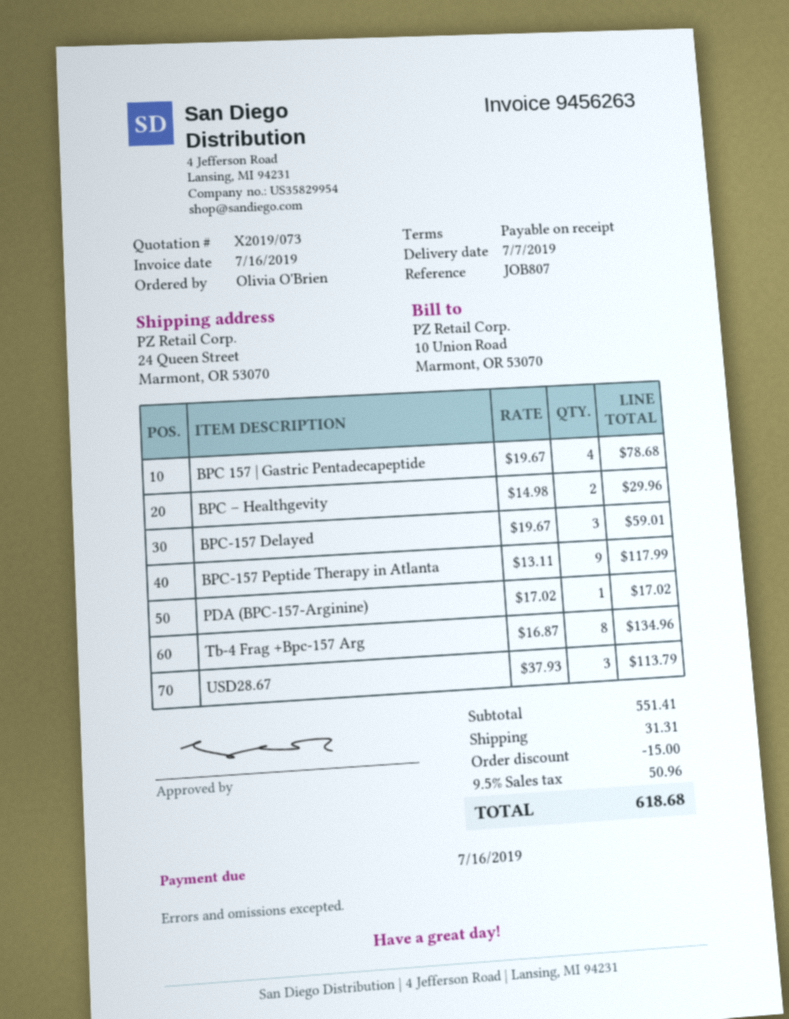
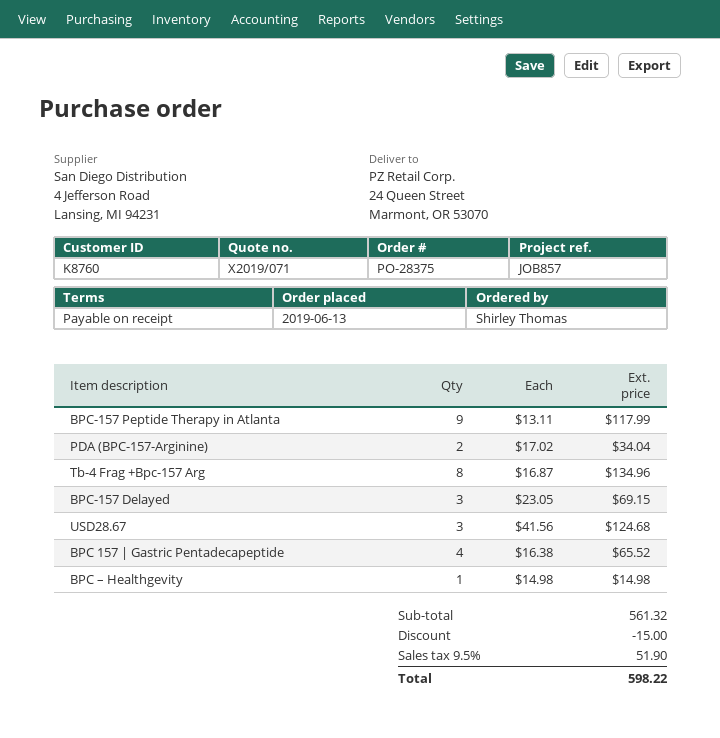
quote number: X2019/073 -> X2019/071
reference: JOB807 -> JOB857
ordered by: Olivia O'Brien -> Shirley Thomas
BPC 157 | Gastric Pentadecapeptide: 4 x 19.67 = 78.68 -> 4 x 16.38 = 65.52
BPC – Healthgevity: 2 x 14.98 = 29.96 -> 1 x 14.98 = 14.98
BPC-157 Delayed: 3 x 19.67 = 59.01 -> 3 x 23.05 = 69.15
PDA (BPC-157-Arginine): 1 x 17.02 = 17.02 -> 2 x 17.02 = 34.04
USD28.67: 3 x 37.93 = 113.79 -> 3 x 41.56 = 124.68
subtotal: 551.41 -> 561.32
shipping: 31.31 -> none
tax: 9.5% = 50.96 -> 9.5% = 51.90
total: 618.68 -> 598.22

